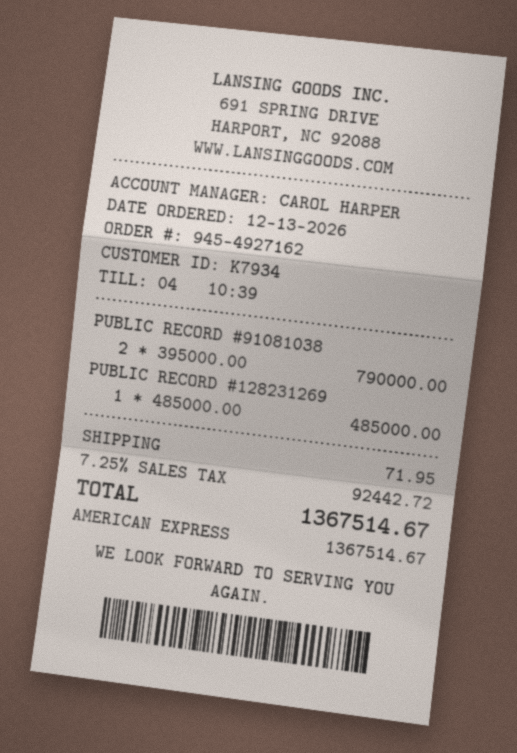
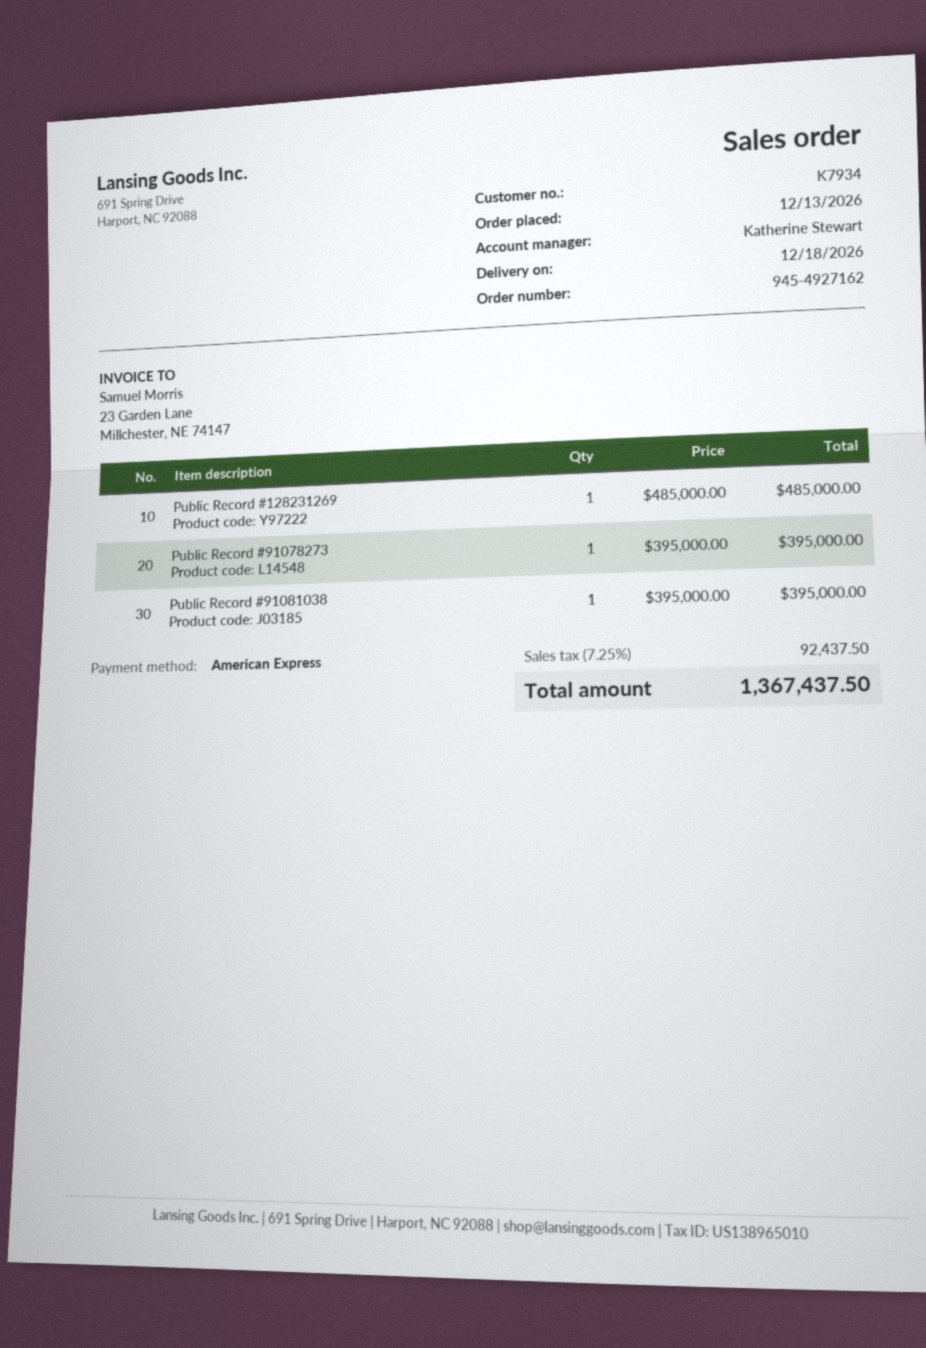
sales rep: CAROL HARPER -> Katherine Stewart
PUBLIC RECORD #91081038: 2 x 395000.00 = 790000.00 -> 1 x 395000.00 = 395000.00
Public Record #91078273: none -> 1 x 395000.00 = 395000.00
shipping: 71.95 -> none
tax: 7.25% = 92442.72 -> 7.25% = 92437.50
total: 1367514.67 -> 1367437.50

